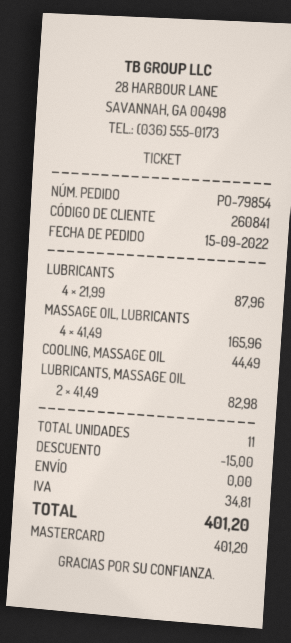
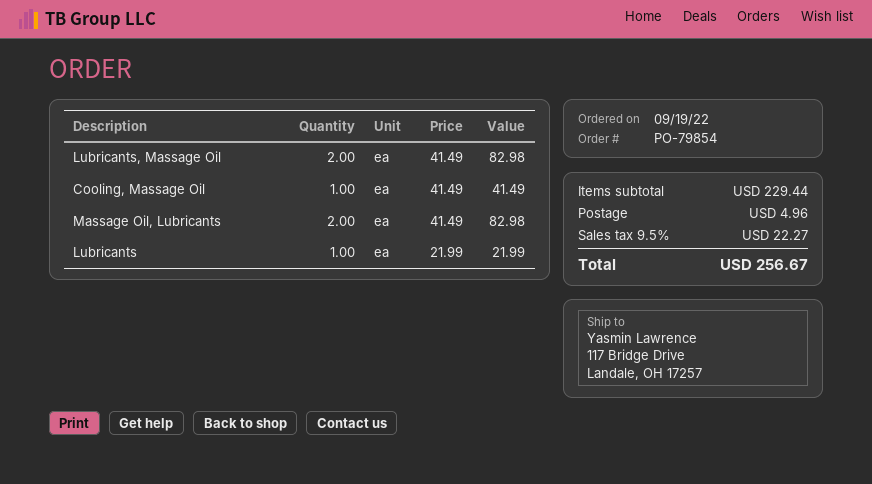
order date: 2022-09-15 -> 2022-09-19
LUBRICANTS: 4 x 21.99 = 87.96 -> 1 x 21.99 = 21.99
MASSAGE OIL, LUBRICANTS: 4 x 41.49 = 165.96 -> 2 x 41.49 = 82.98
COOLING, MASSAGE OIL: 1 x 44.49 = 44.49 -> 1 x 41.49 = 41.49
discount: 15.00 -> none
shipping: 0.00 -> 4.96
tax: 34.81 -> 22.27
total: 401.20 -> 256.67

